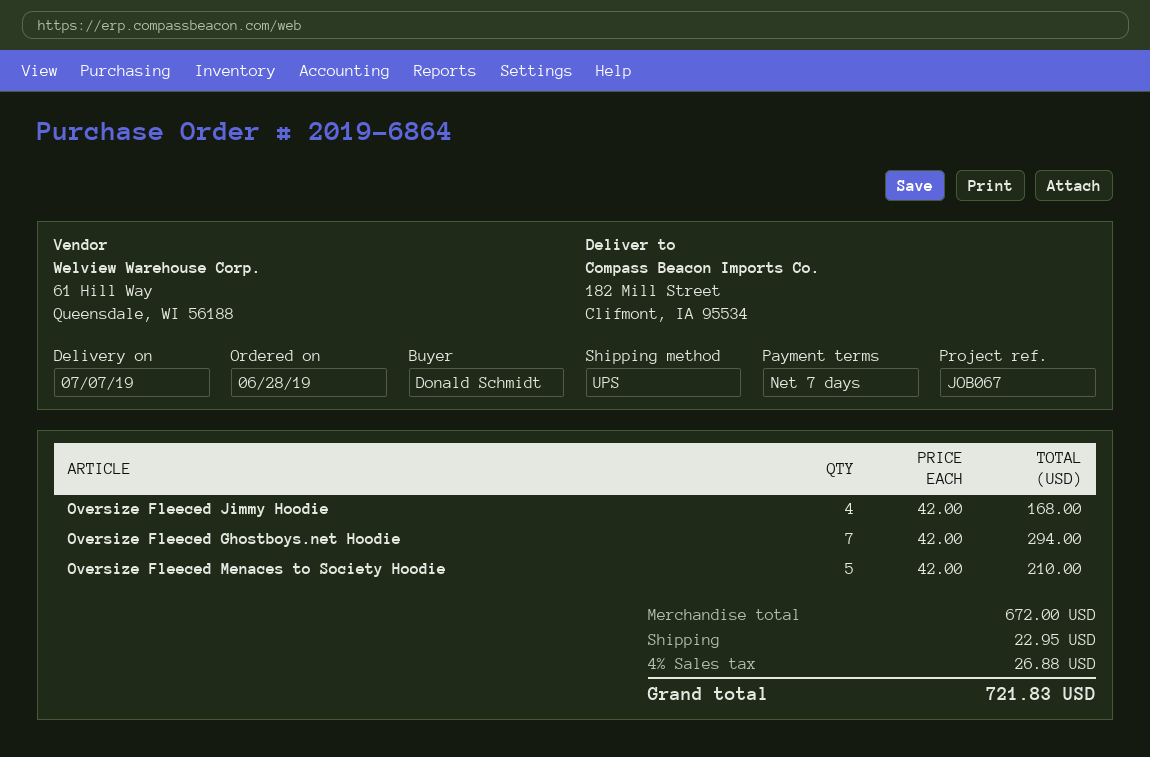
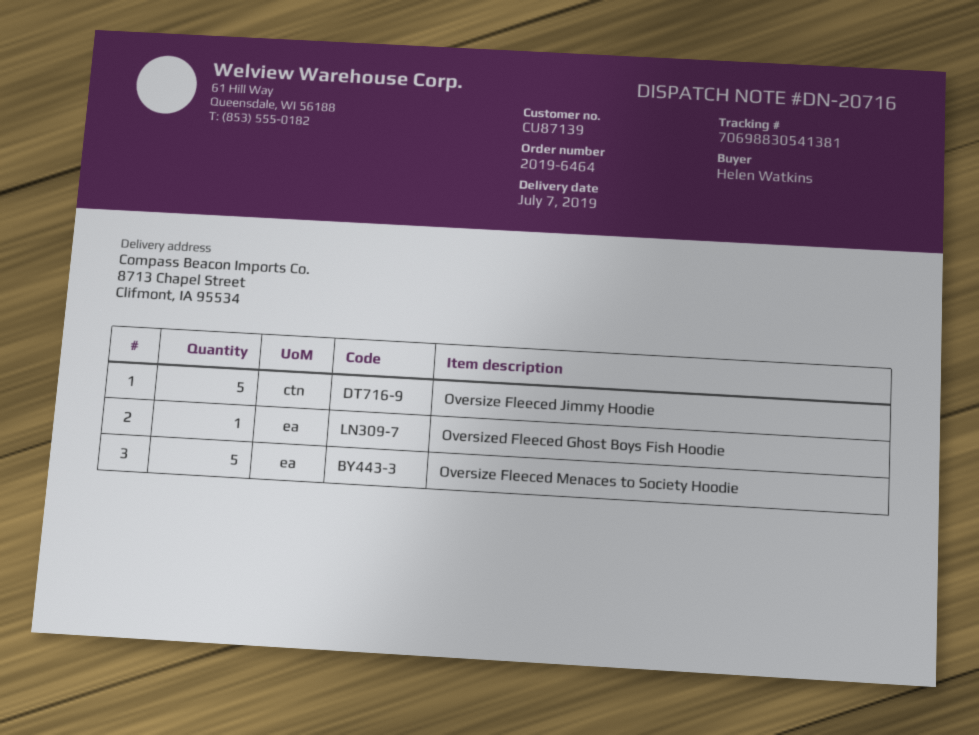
order number: 2019-6864 -> 2019-6464
ordered by: Donald Schmidt -> Helen Watkins
ship to: 182 Mill Street, Clifmont, IA 95534 -> 8713 Chapel Street, Clifmont, IA 95534
Oversize Fleeced Jimmy Hoodie: 4 -> 5
Oversize Fleeced Ghostboys.net Hoodie: 7 -> none
Oversized Fleeced Ghost Boys Fish Hoodie: none -> 1

